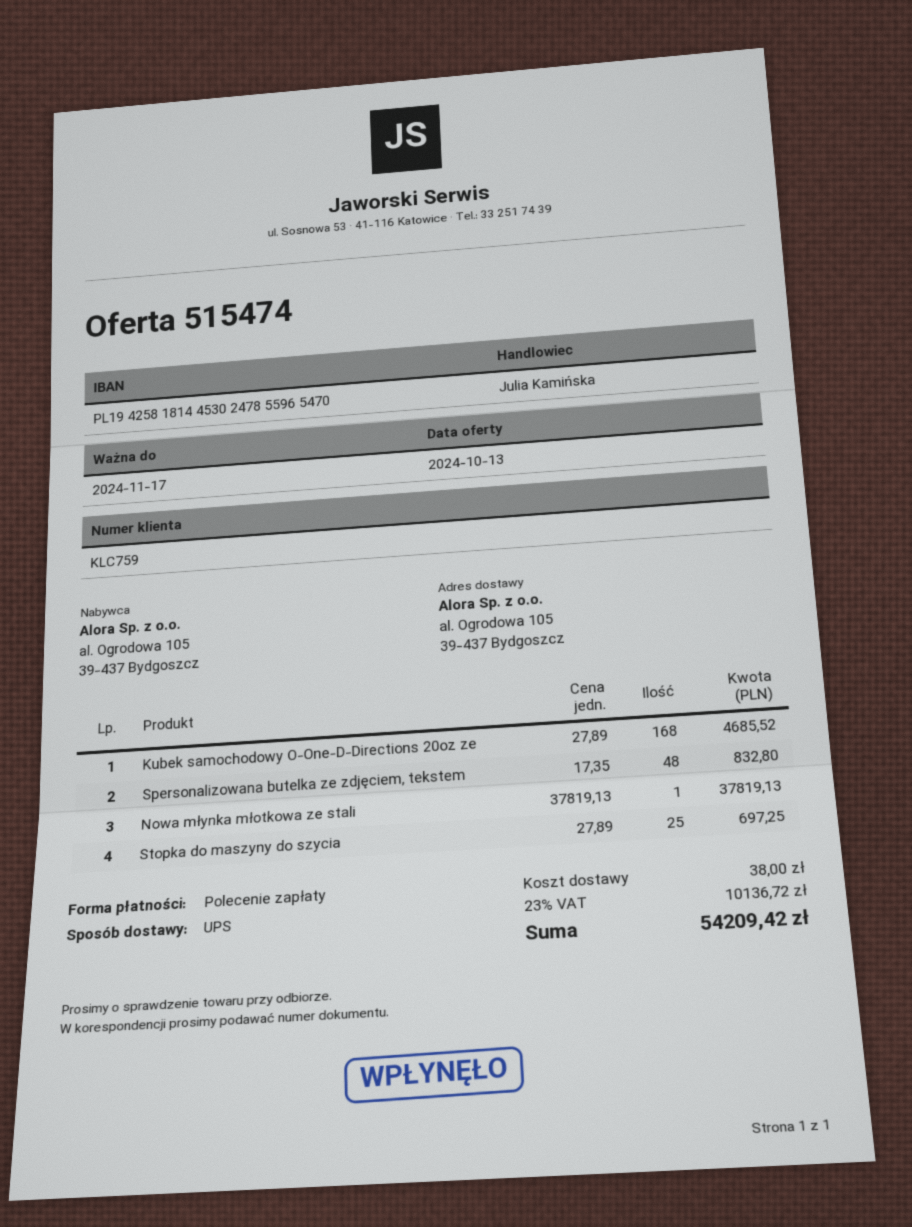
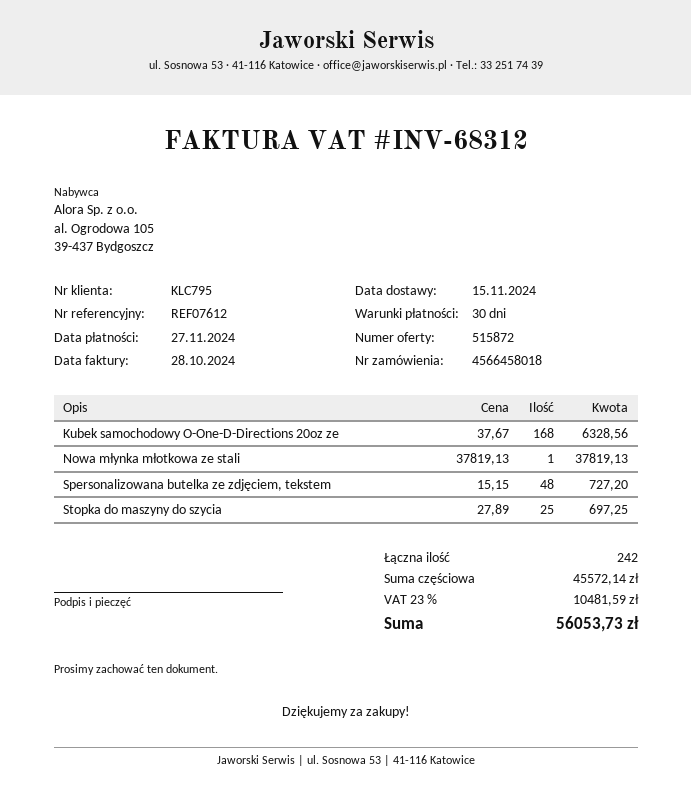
quote number: 515474 -> 515872
customer number: KLC759 -> KLC795
Kubek samochodowy O-One-D-Directions 20oz ze: 168 x 27.89 = 4685.52 -> 168 x 37.67 = 6328.56
Spersonalizowana butelka ze zdjęciem, tekstem: 48 x 17.35 = 832.80 -> 48 x 15.15 = 727.20
shipping: 38.00 -> none
tax: 23% = 10136.72 -> 23% = 10481.59
total: 54209.42 -> 56053.73

